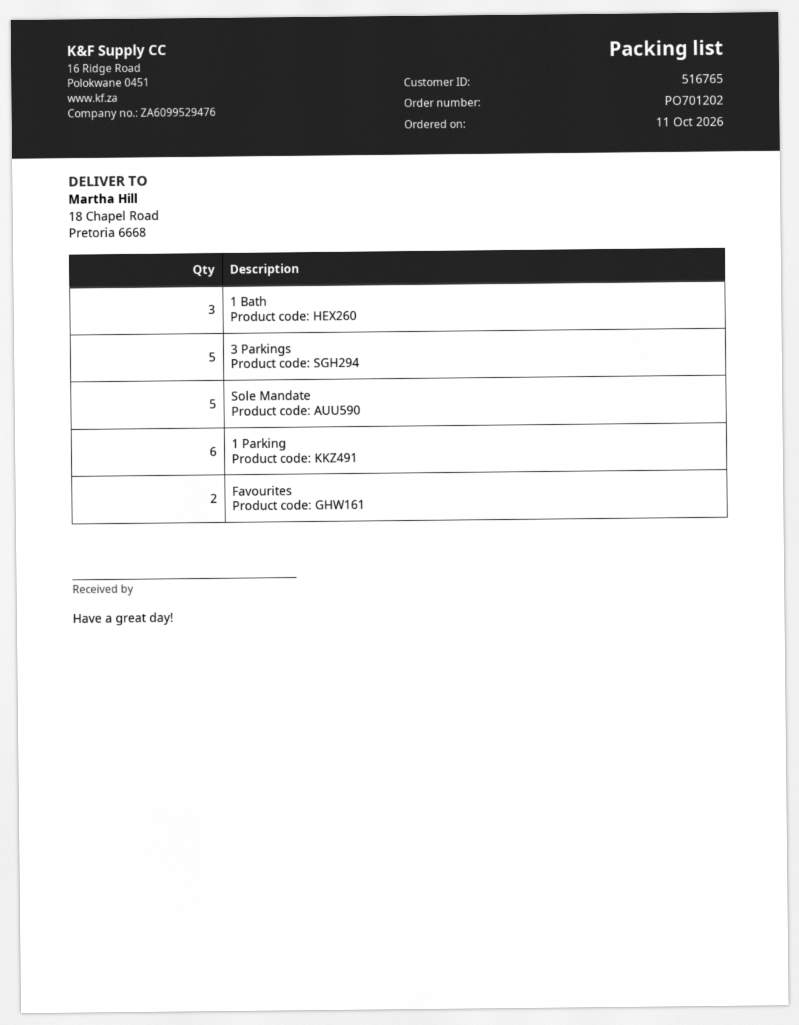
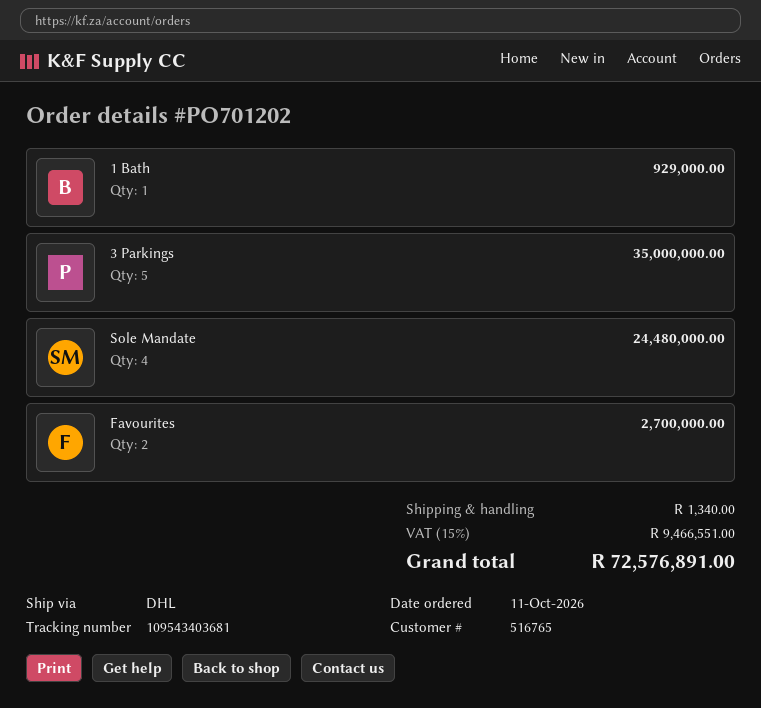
1 Bath: 3 -> 1
Sole Mandate: 5 -> 4
1 Parking: 6 -> none

